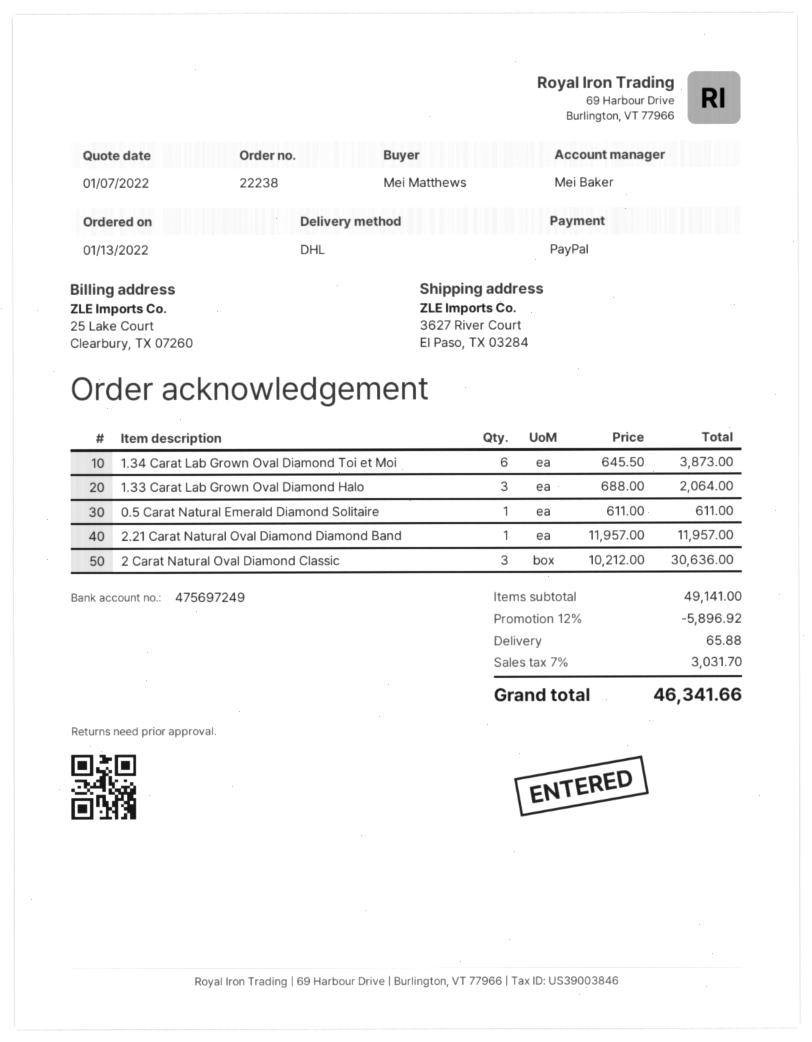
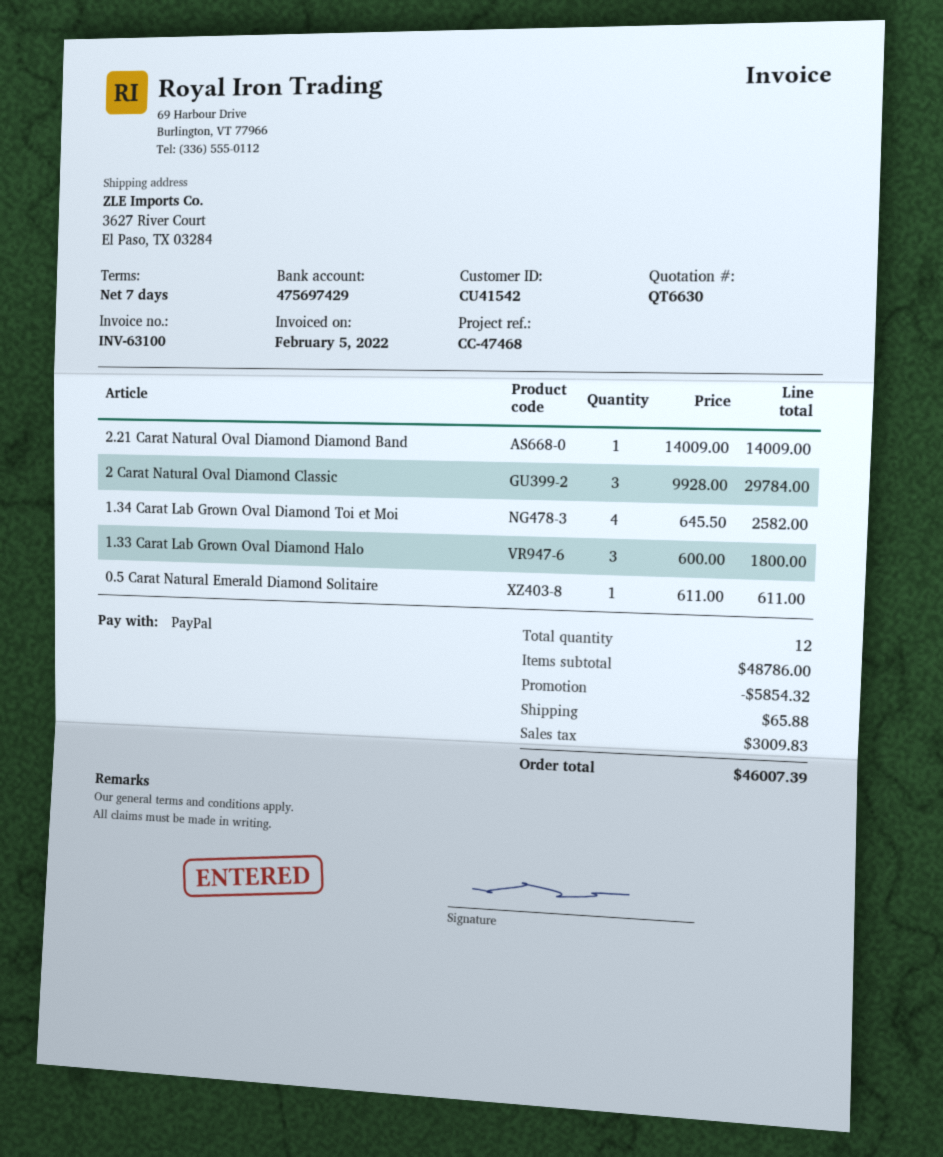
bank account: 475697249 -> 475697429
1.34 Carat Lab Grown Oval Diamond Toi et Moi: 6 x 645.50 = 3873.00 -> 4 x 645.50 = 2582.00
1.33 Carat Lab Grown Oval Diamond Halo: 3 x 688.00 = 2064.00 -> 3 x 600.00 = 1800.00
2.21 Carat Natural Oval Diamond Diamond Band: 1 x 11957.00 = 11957.00 -> 1 x 14009.00 = 14009.00
2 Carat Natural Oval Diamond Classic: 3 x 10212.00 = 30636.00 -> 3 x 9928.00 = 29784.00
subtotal: 49141.00 -> 48786.00
discount: 5896.92 -> 5854.32
tax: 3031.70 -> 3009.83
total: 46341.66 -> 46007.39

